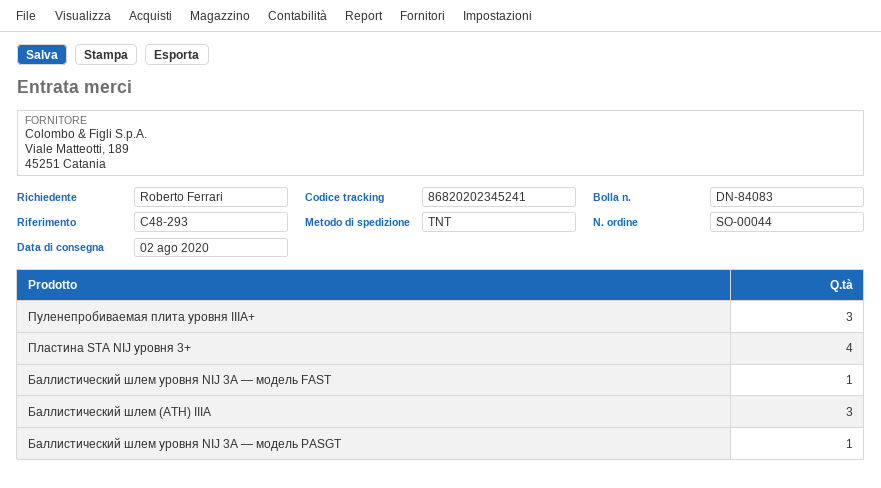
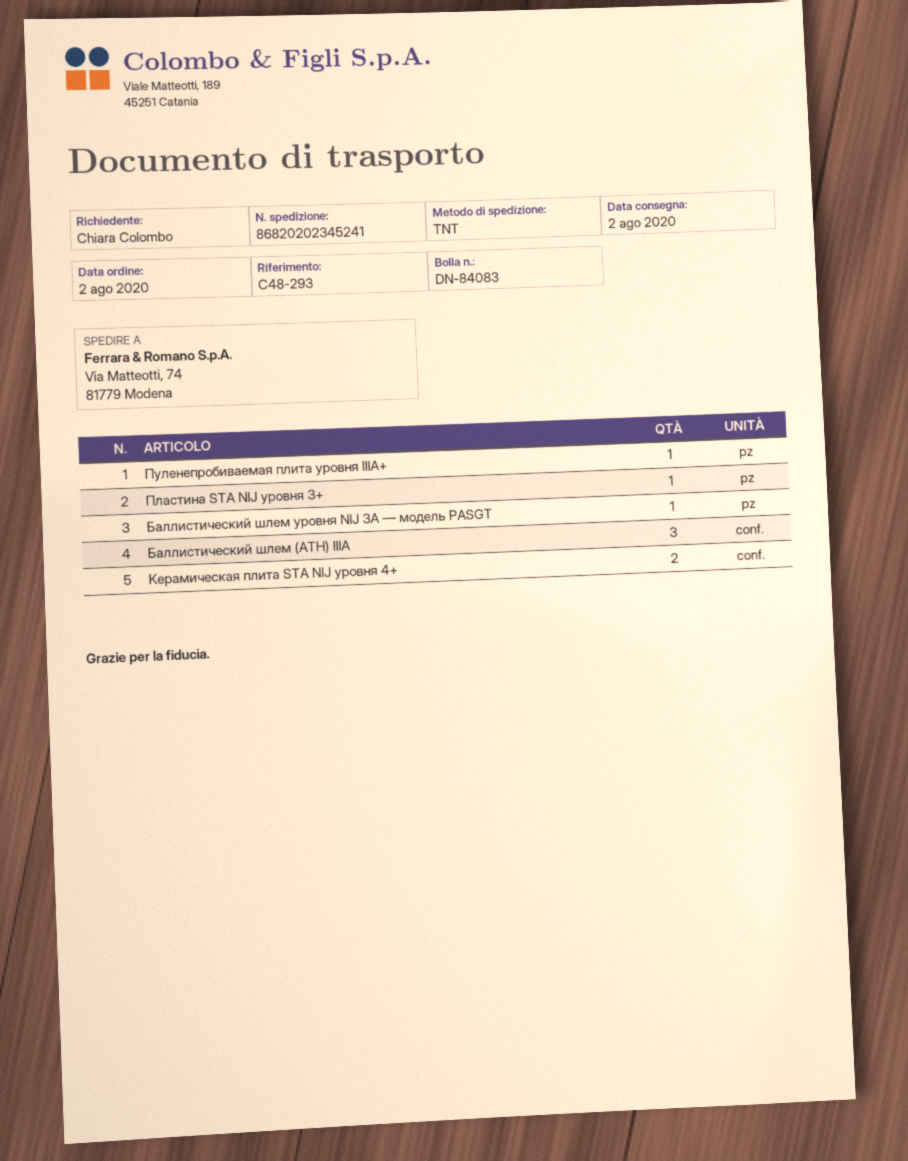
ordered by: Roberto Ferrari -> Chiara Colombo
Пуленепробиваемая плита уровня IIIA+: 3 -> 1
Пластина STA NIJ уровня 3+: 4 -> 1
Баллистический шлем уровня NIJ 3A — модель FAST: 1 -> none
Керамическая плита STA NIJ уровня 4+: none -> 2

